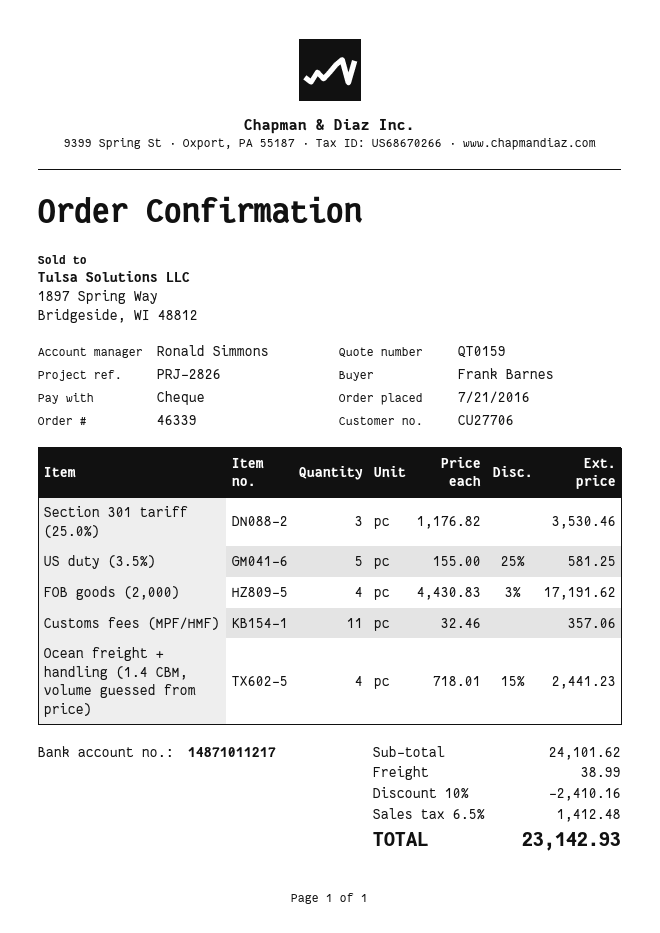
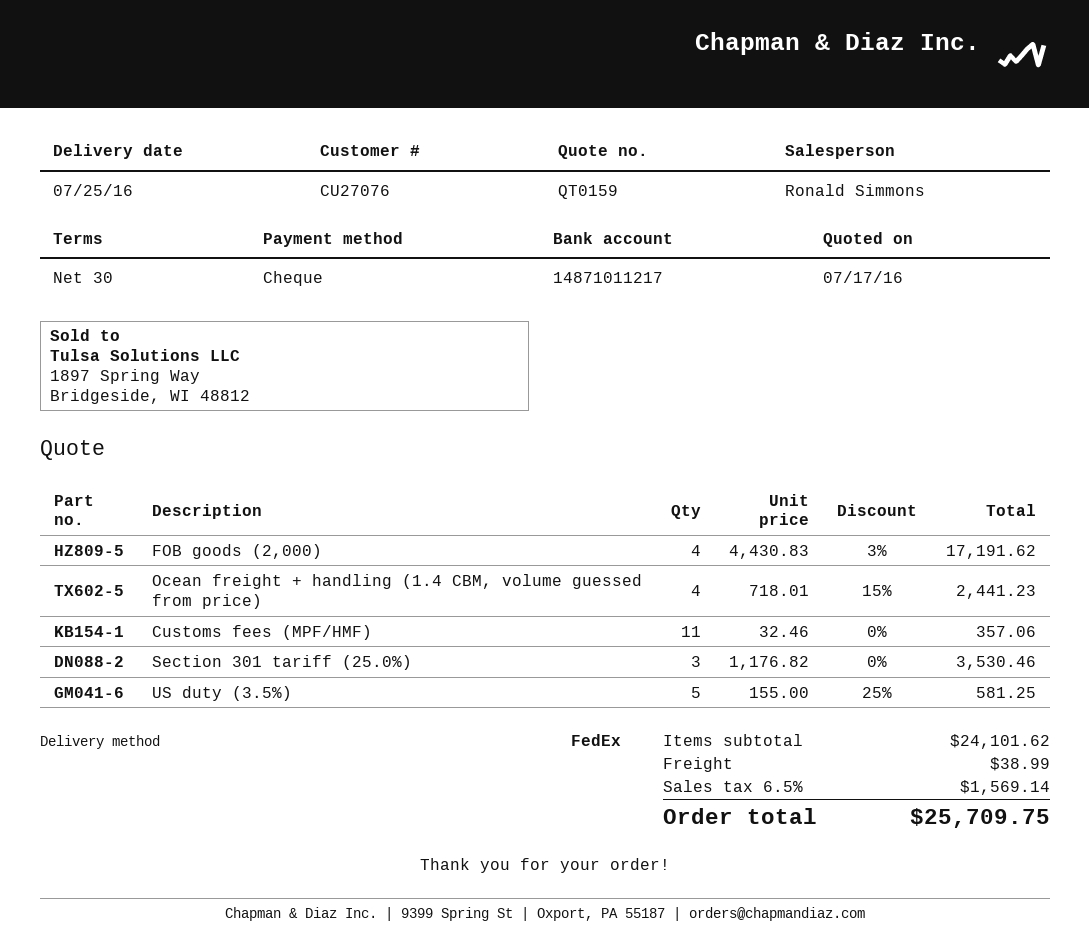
customer number: CU27706 -> CU27076
discount: 10% = 2410.16 -> none
tax: 6.5% = 1412.48 -> 6.5% = 1569.14
total: 23142.93 -> 25709.75

